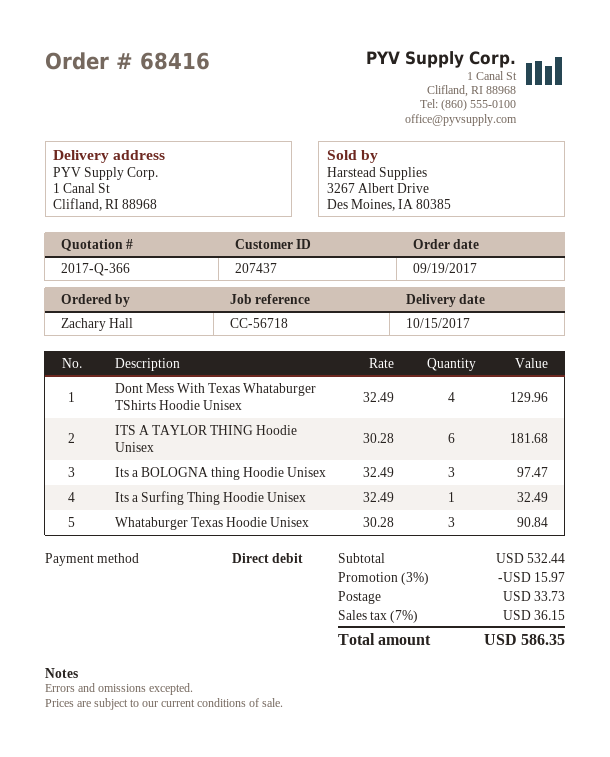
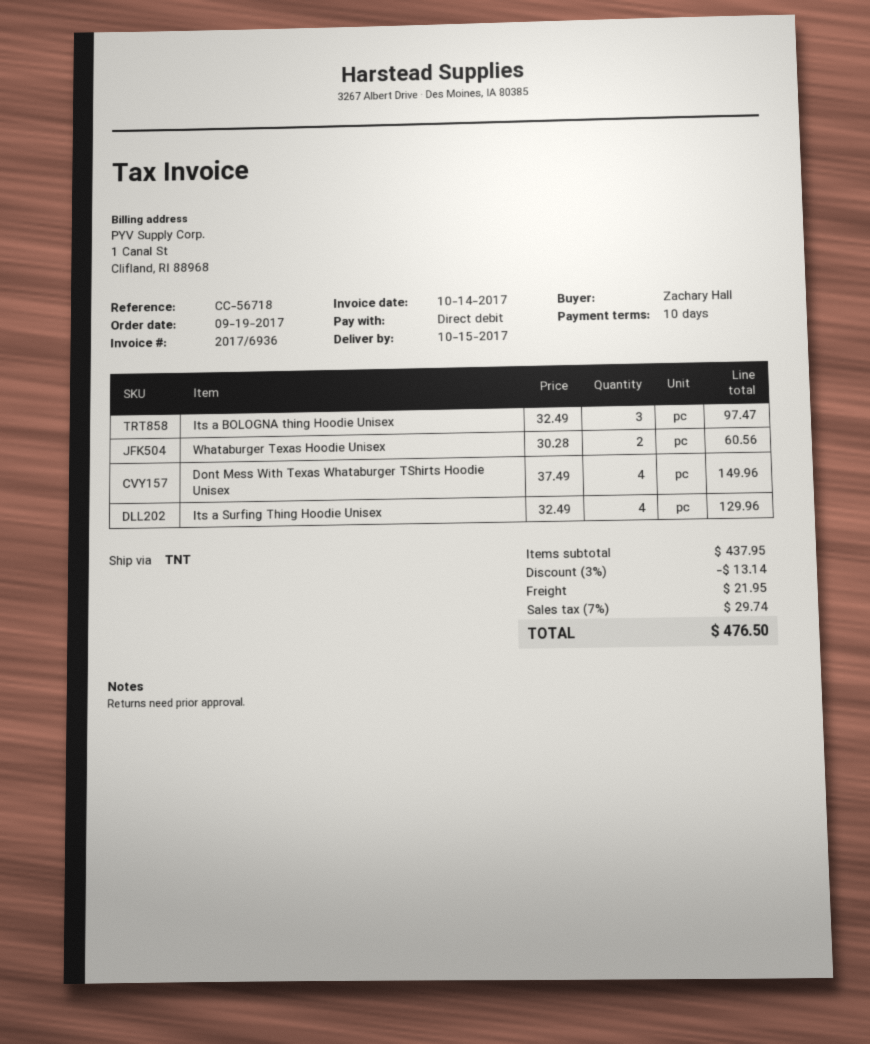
Dont Mess With Texas Whataburger TShirts Hoodie Unisex: 4 x 32.49 = 129.96 -> 4 x 37.49 = 149.96
ITS A TAYLOR THING Hoodie Unisex: 6 x 30.28 = 181.68 -> none
Its a Surfing Thing Hoodie Unisex: 1 x 32.49 = 32.49 -> 4 x 32.49 = 129.96
Whataburger Texas Hoodie Unisex: 3 x 30.28 = 90.84 -> 2 x 30.28 = 60.56
subtotal: 532.44 -> 437.95
discount: 3% = 15.97 -> 3% = 13.14
shipping: 33.73 -> 21.95
tax: 7% = 36.15 -> 7% = 29.74
total: 586.35 -> 476.50

